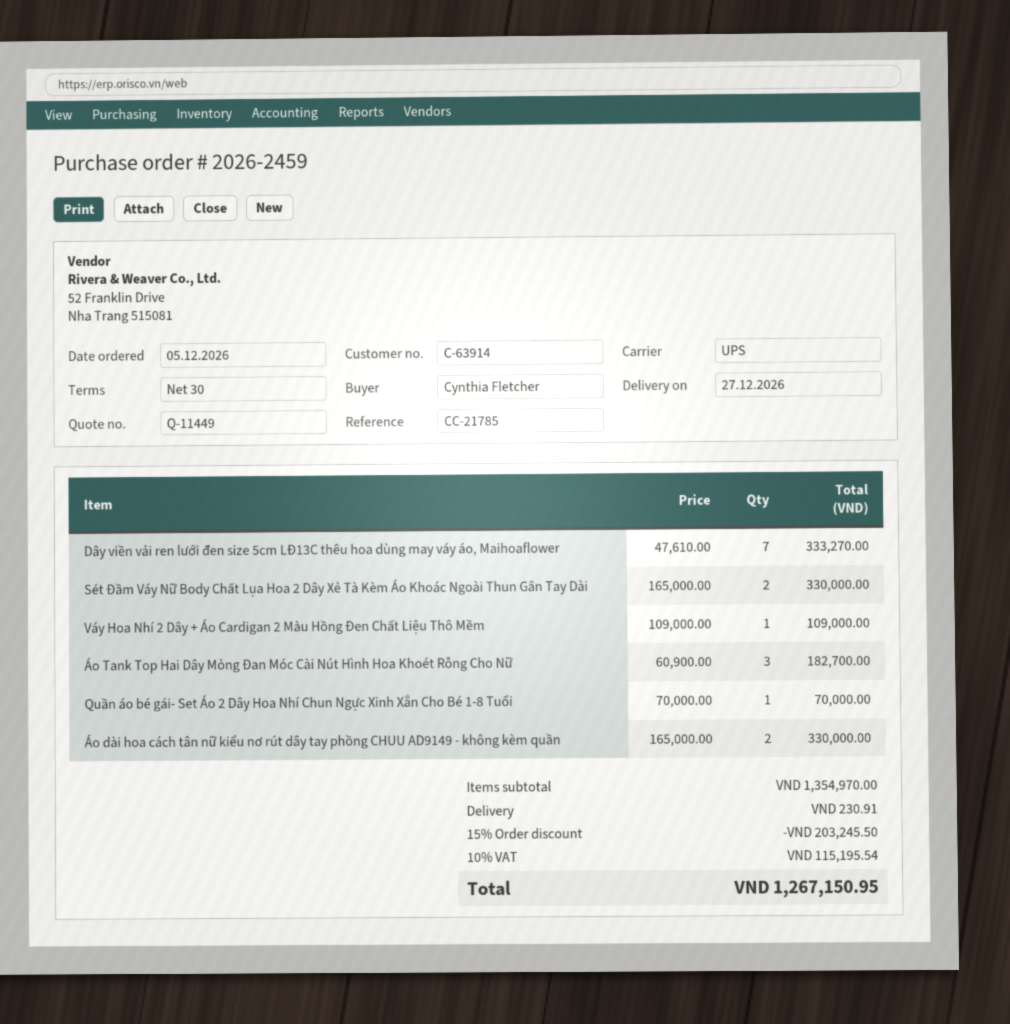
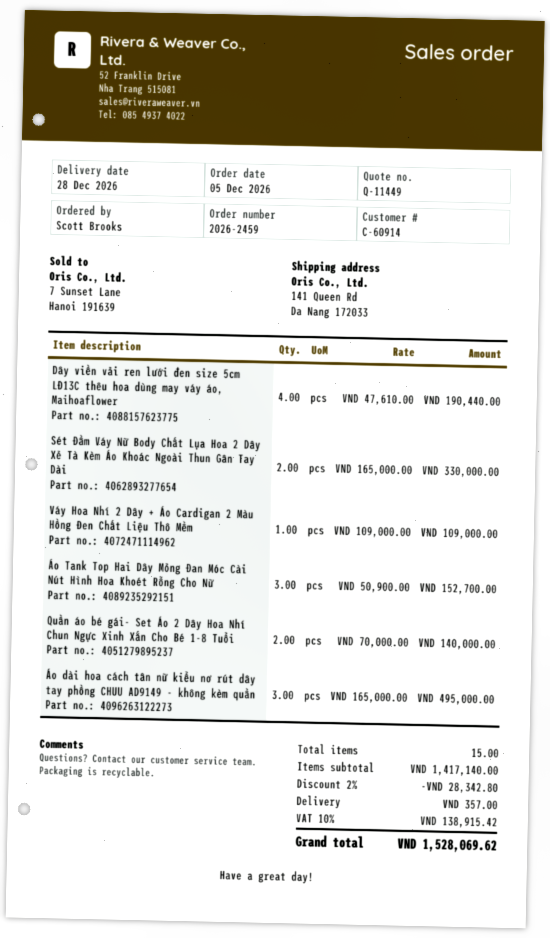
delivery date: 2026-12-27 -> 2026-12-28
customer number: C-63914 -> C-60914
ordered by: Cynthia Fletcher -> Scott Brooks
Dây viền vải ren lưới đen size 5cm LĐ13C thêu hoa dùng may váy áo, Maihoaflower: 7 x 47610.00 = 333270.00 -> 4 x 47610.00 = 190440.00
Áo Tank Top Hai Dây Mỏng Đan Móc Cài Nút Hình Hoa Khoét Rỗng Cho Nữ: 3 x 60900.00 = 182700.00 -> 3 x 50900.00 = 152700.00
Quần áo bé gái- Set Áo 2 Dây Hoa Nhí Chun Ngực Xinh Xắn Cho Bé 1-8 Tuổi: 1 x 70000.00 = 70000.00 -> 2 x 70000.00 = 140000.00
Áo dài hoa cách tân nữ kiểu nơ rút dây tay phồng CHUU AD9149 - không kèm quần: 2 x 165000.00 = 330000.00 -> 3 x 165000.00 = 495000.00
subtotal: 1354970.00 -> 1417140.00
discount: 15% = 203245.50 -> 2% = 28342.80
shipping: 230.91 -> 357.00
tax: 10% = 115195.54 -> 10% = 138915.42
total: 1267150.95 -> 1528069.62

